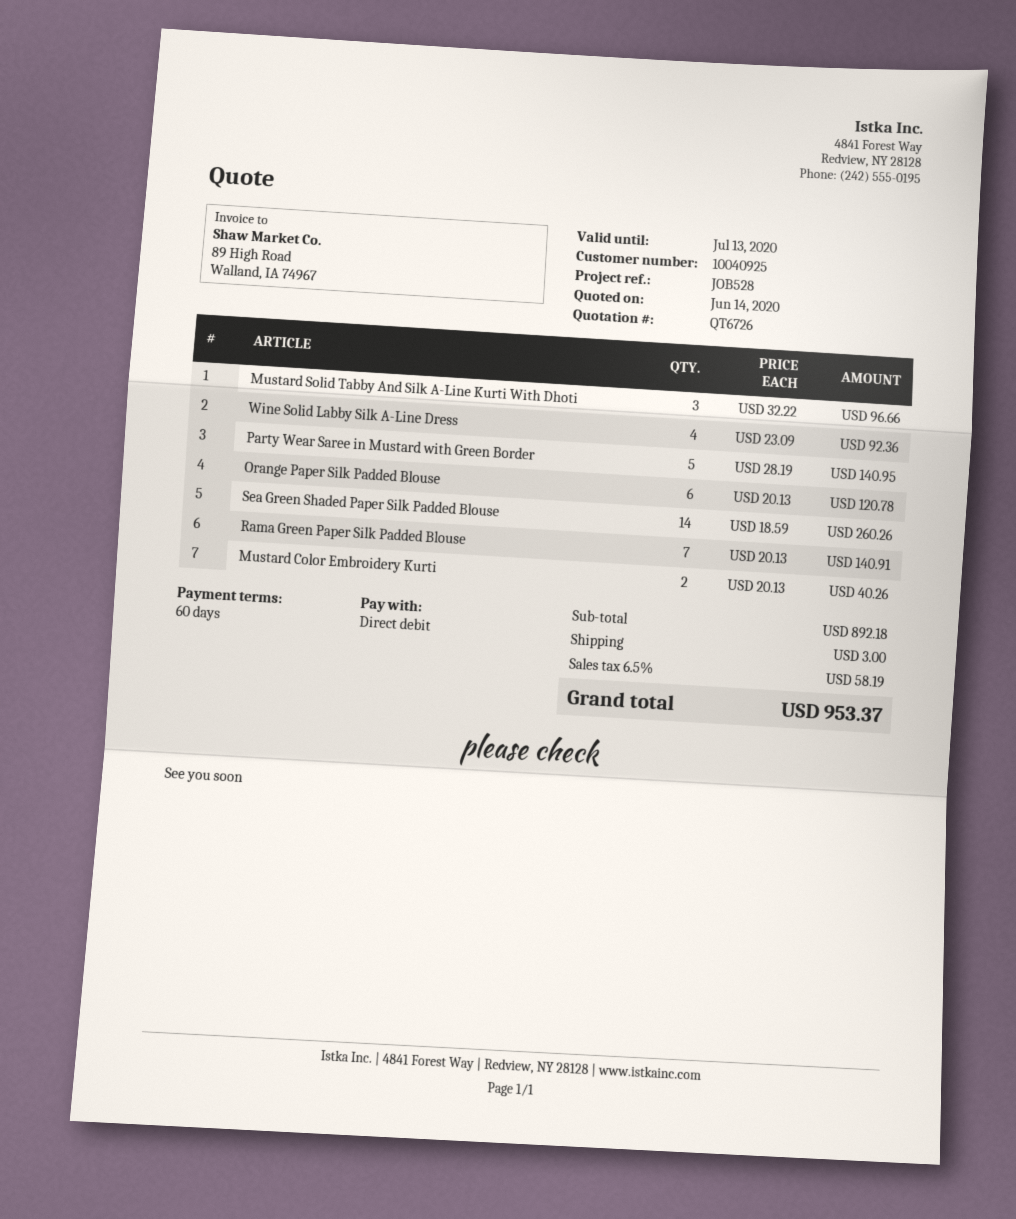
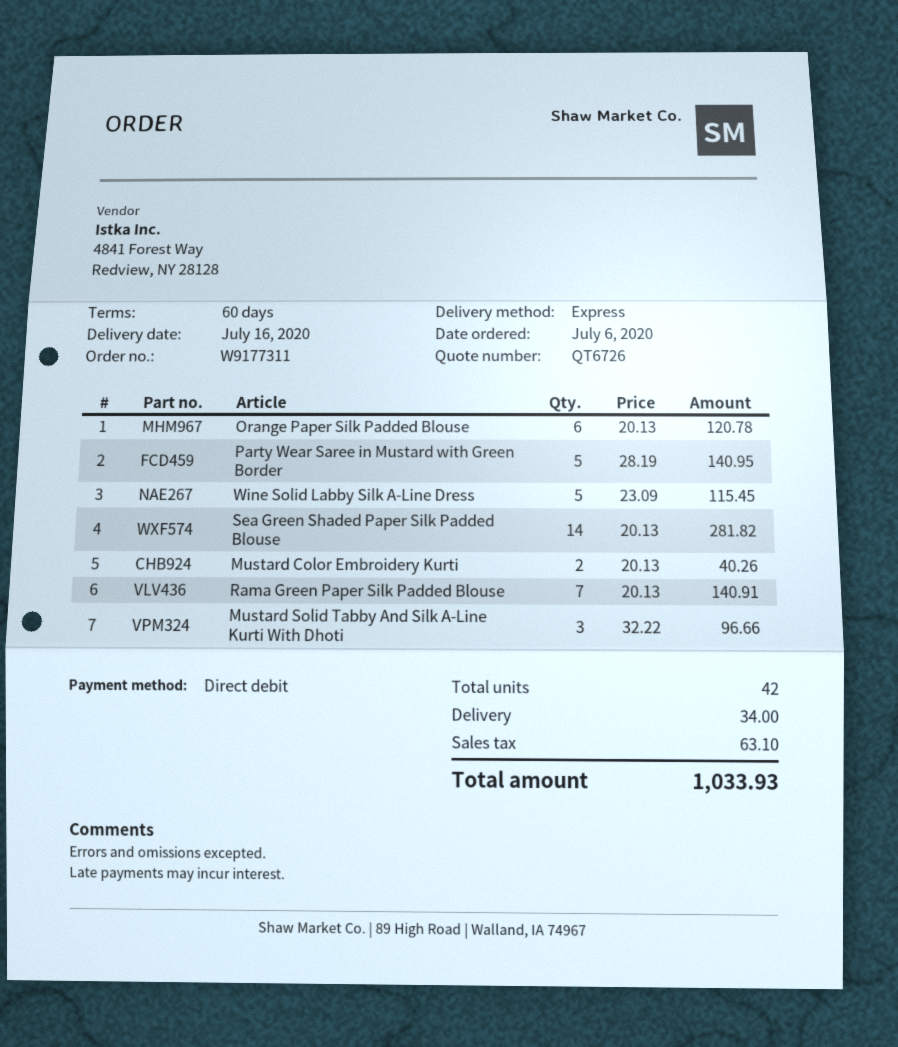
Wine Solid Labby Silk A-Line Dress: 4 x 23.09 = 92.36 -> 5 x 23.09 = 115.45
Sea Green Shaded Paper Silk Padded Blouse: 14 x 18.59 = 260.26 -> 14 x 20.13 = 281.82
shipping: 3.00 -> 34.00
tax: 58.19 -> 63.10
total: 953.37 -> 1033.93

